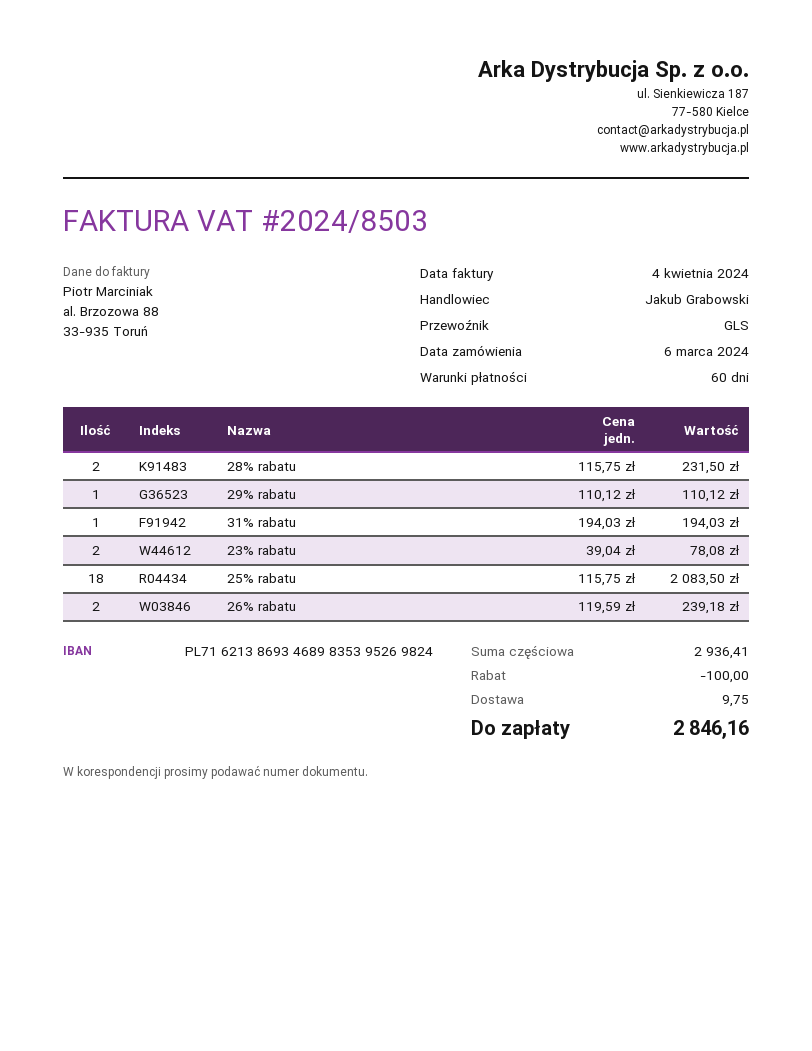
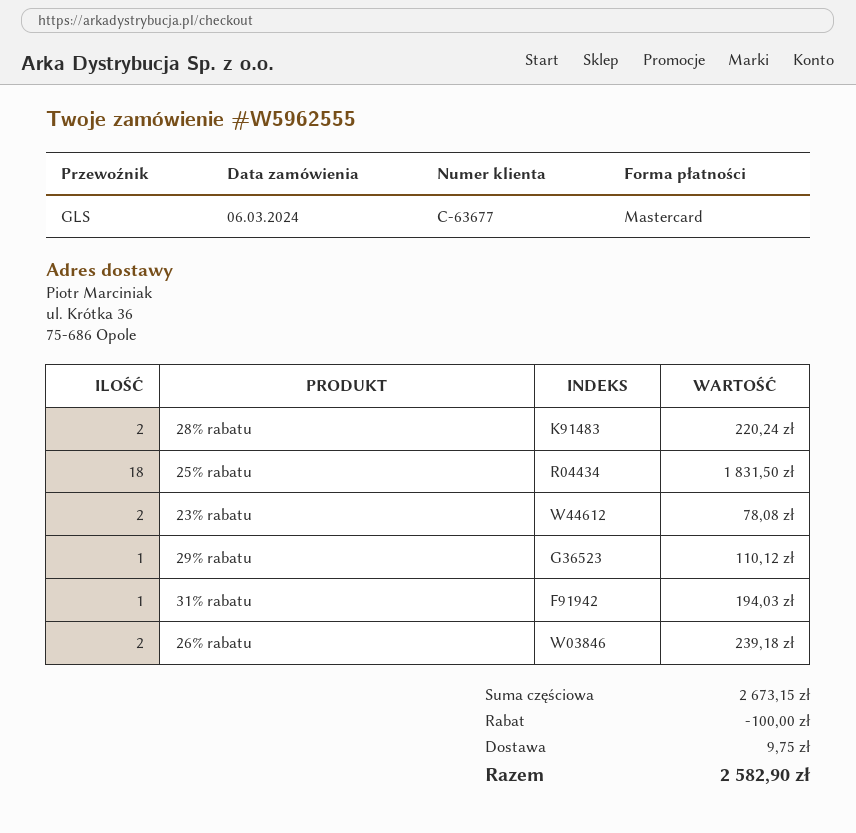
28% rabatu: 2 for 231.50 -> 2 for 220.24
25% rabatu: 18 for 2083.50 -> 18 for 1831.50
subtotal: 2936.41 -> 2673.15
total: 2846.16 -> 2582.90

